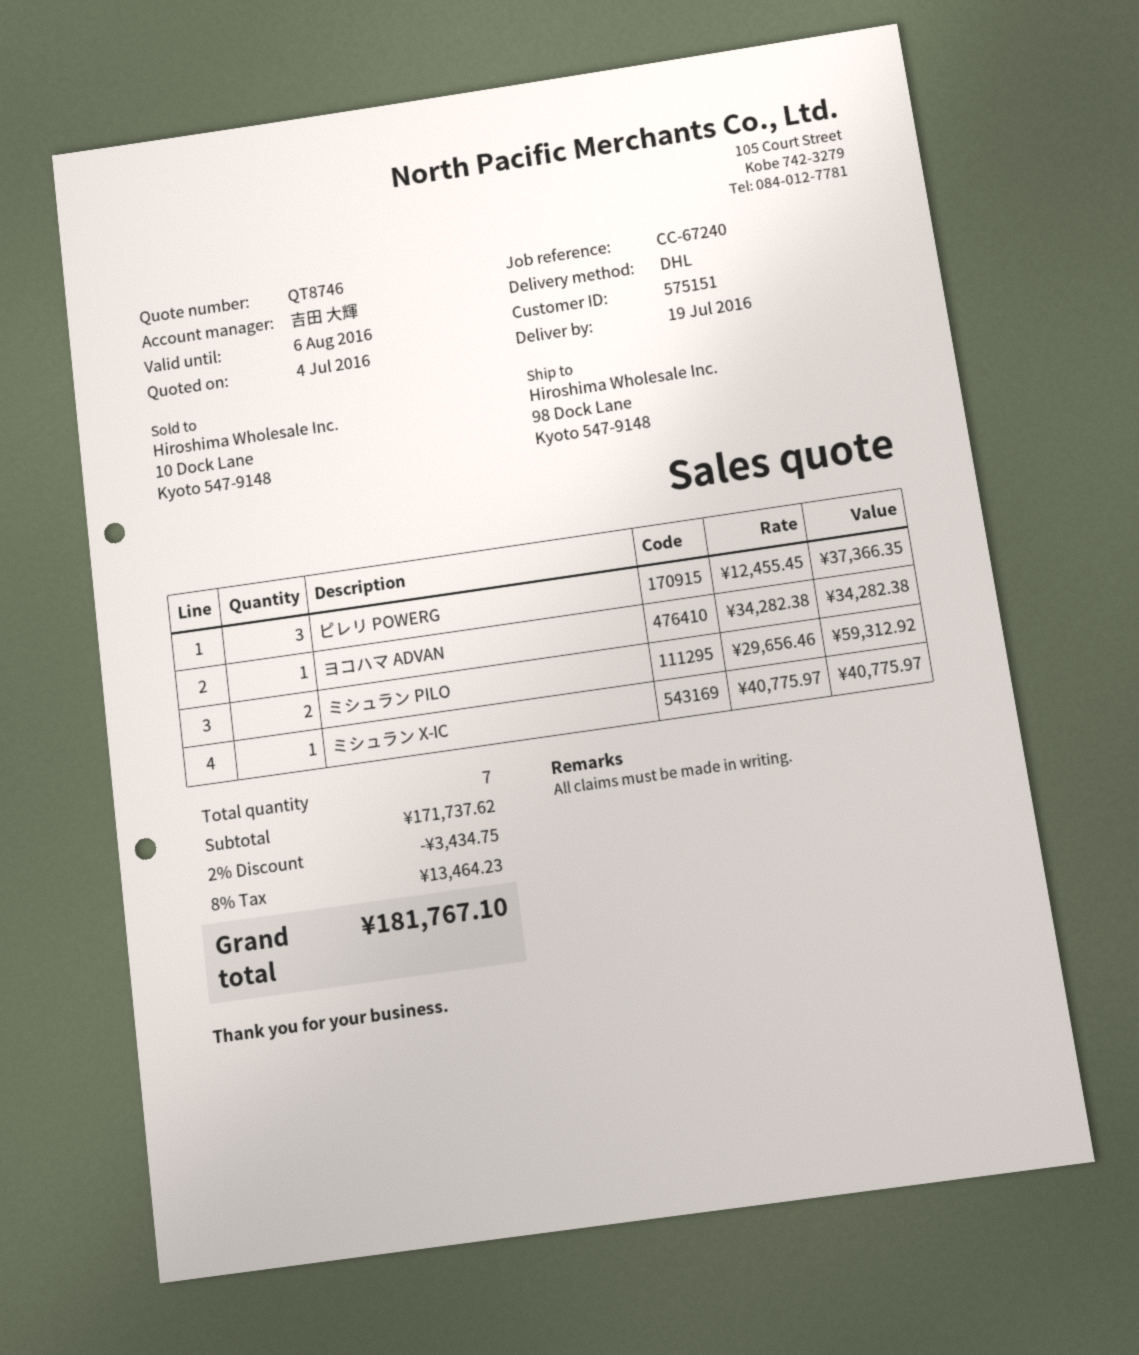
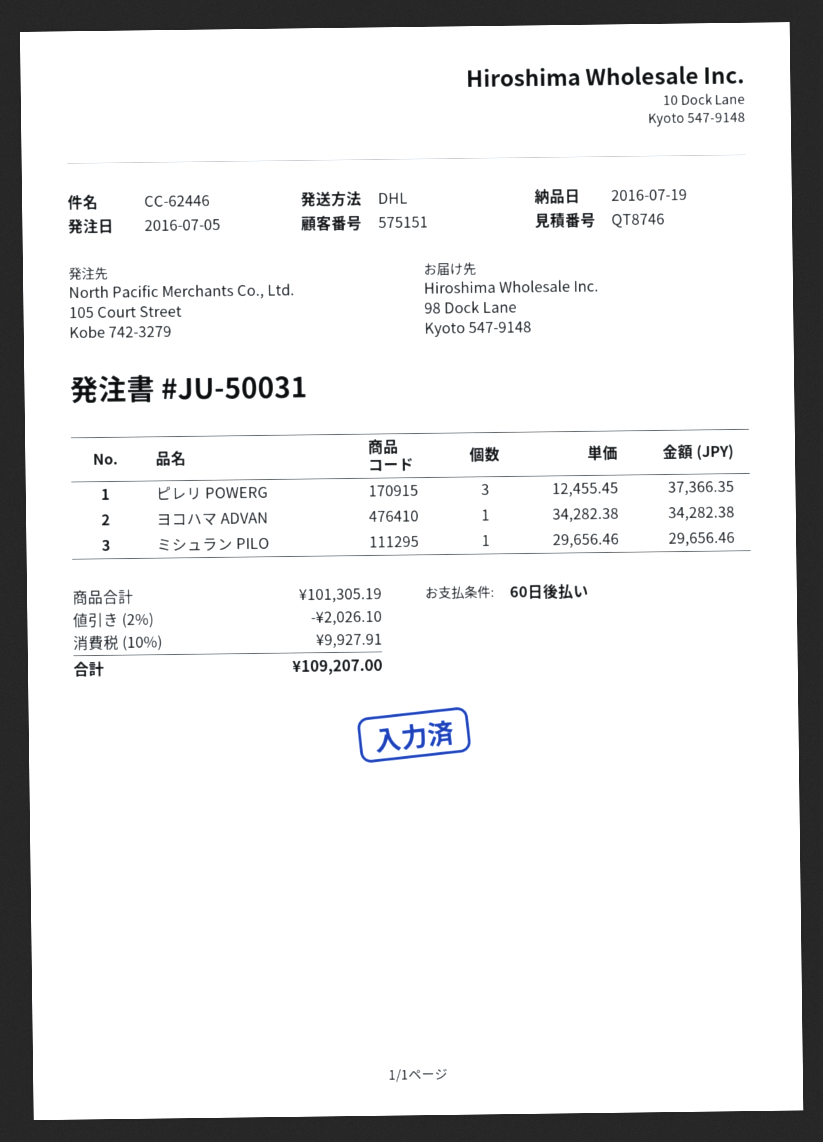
reference: CC-67240 -> CC-62446
ミシュラン PILO: 2 x 29656.46 = 59312.92 -> 1 x 29656.46 = 29656.46
ミシュラン X-IC: 1 x 40775.97 = 40775.97 -> none
subtotal: 171737.62 -> 101305.19
discount: 2% = 3434.75 -> 2% = 2026.10
tax: 8% = 13464.23 -> 10% = 9927.91
total: 181767.10 -> 109207.00

